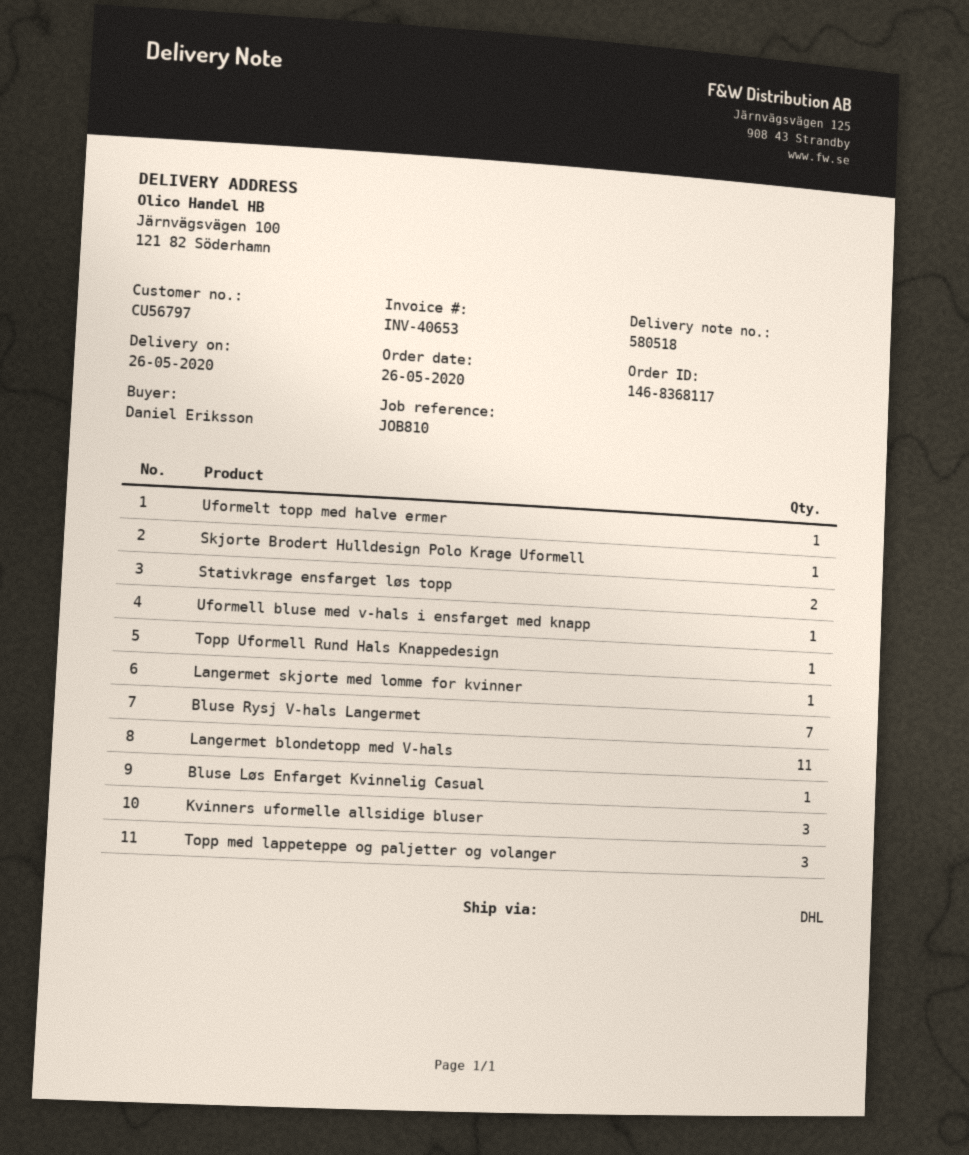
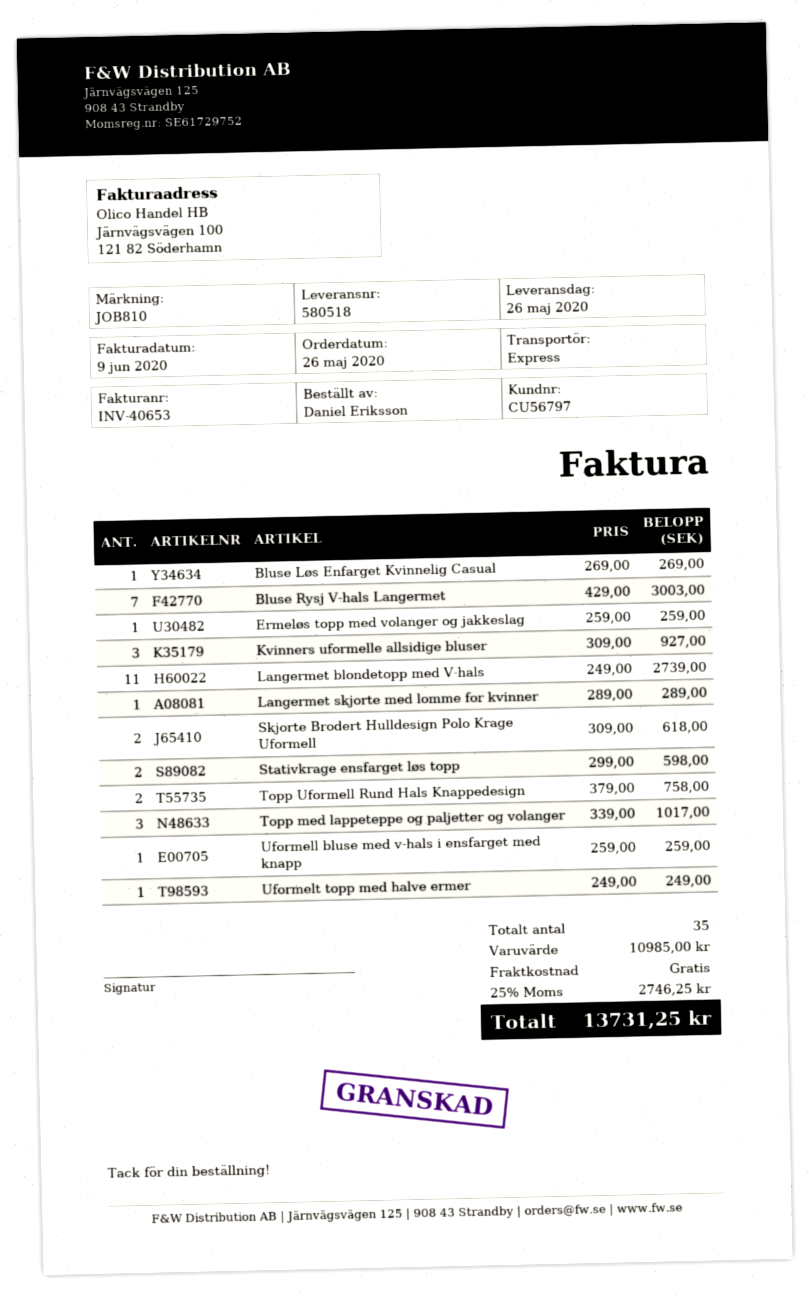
shipping method: DHL -> express
Skjorte Brodert Hulldesign Polo Krage Uformell: 1 -> 2
Topp Uformell Rund Hals Knappedesign: 1 -> 2
Ermeløs topp med volanger og jakkeslag: none -> 1

